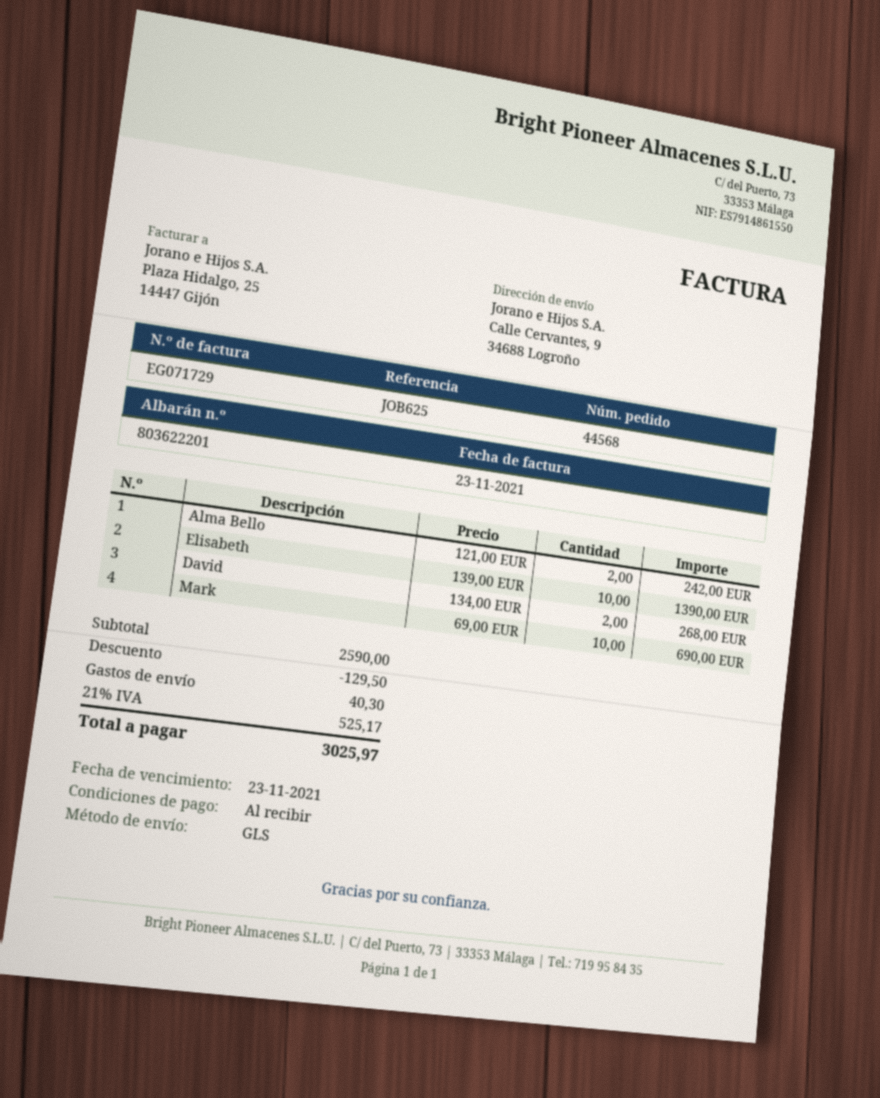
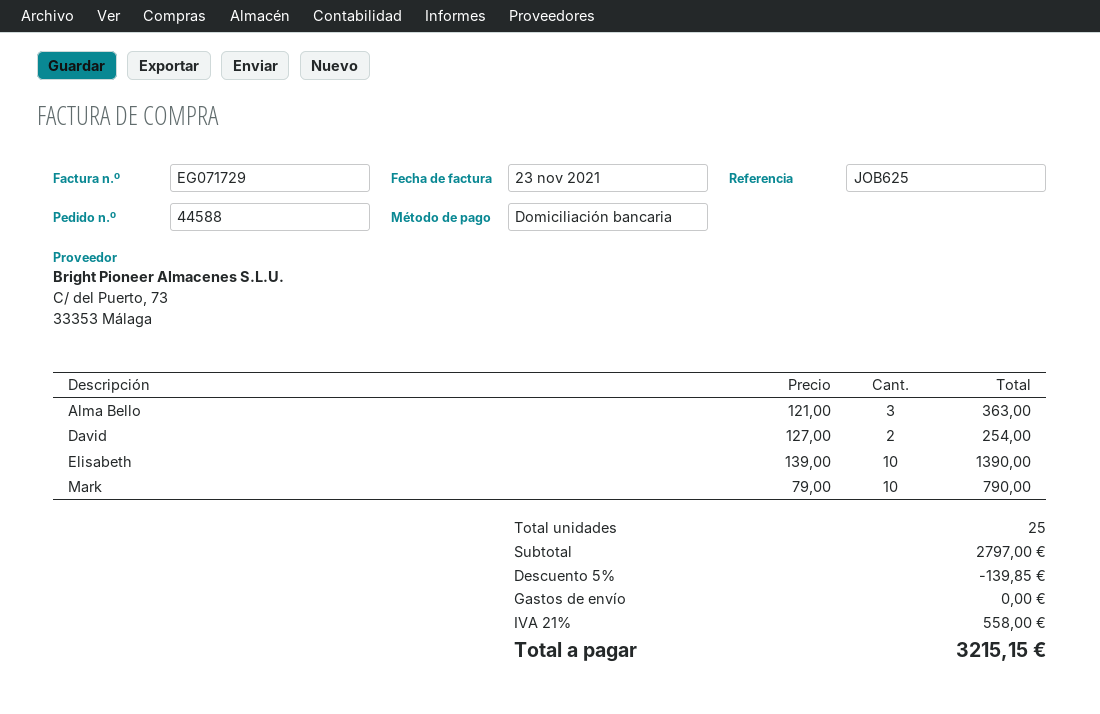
order number: 44568 -> 44588
Alma Bello: 2 x 121.00 = 242.00 -> 3 x 121.00 = 363.00
David: 2 x 134.00 = 268.00 -> 2 x 127.00 = 254.00
Mark: 10 x 69.00 = 690.00 -> 10 x 79.00 = 790.00
subtotal: 2590.00 -> 2797.00
discount: 129.50 -> 139.85
shipping: 40.30 -> 0.00
tax: 21% = 525.17 -> 21% = 558.00
total: 3025.97 -> 3215.15

